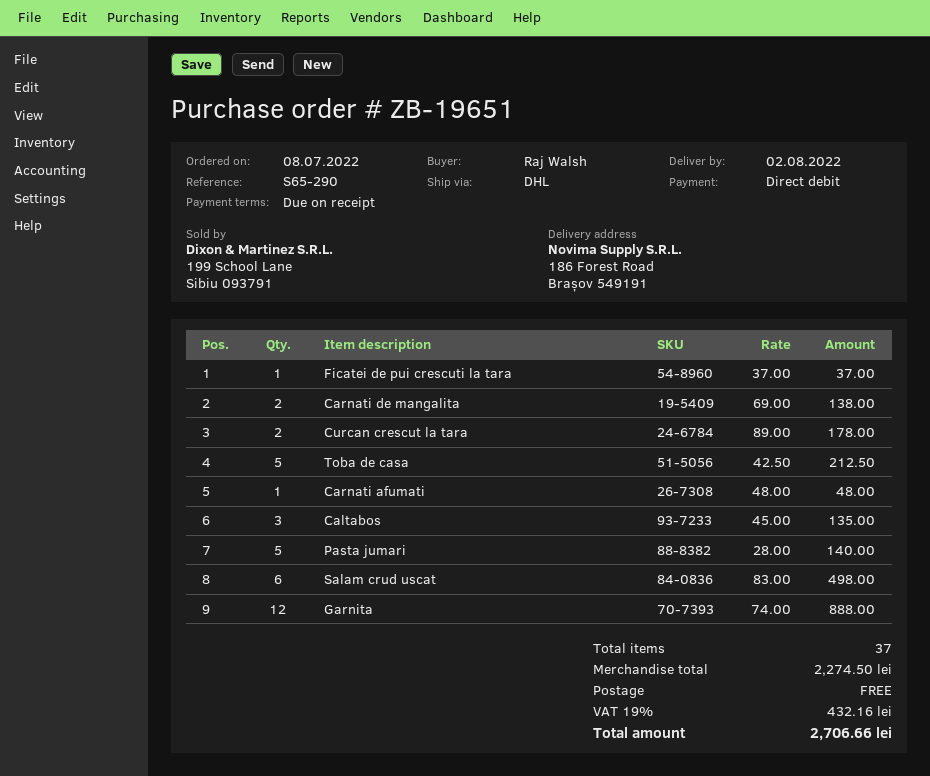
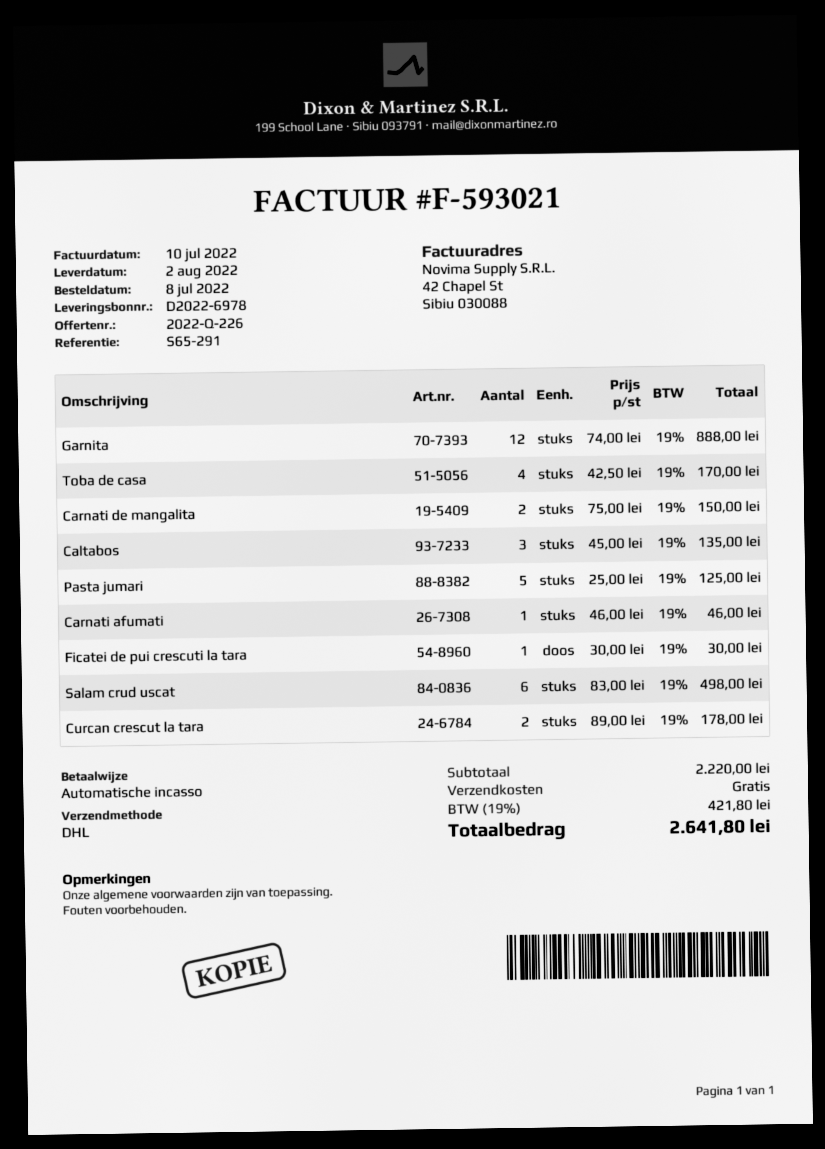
reference: S65-290 -> S65-291
Ficatei de pui crescuti la tara: 1 x 37.00 = 37.00 -> 1 x 30.00 = 30.00
Carnati de mangalita: 2 x 69.00 = 138.00 -> 2 x 75.00 = 150.00
Toba de casa: 5 x 42.50 = 212.50 -> 4 x 42.50 = 170.00
Carnati afumati: 1 x 48.00 = 48.00 -> 1 x 46.00 = 46.00
Pasta jumari: 5 x 28.00 = 140.00 -> 5 x 25.00 = 125.00
subtotal: 2274.50 -> 2220.00
tax: 19% = 432.16 -> 19% = 421.80
total: 2706.66 -> 2641.80

